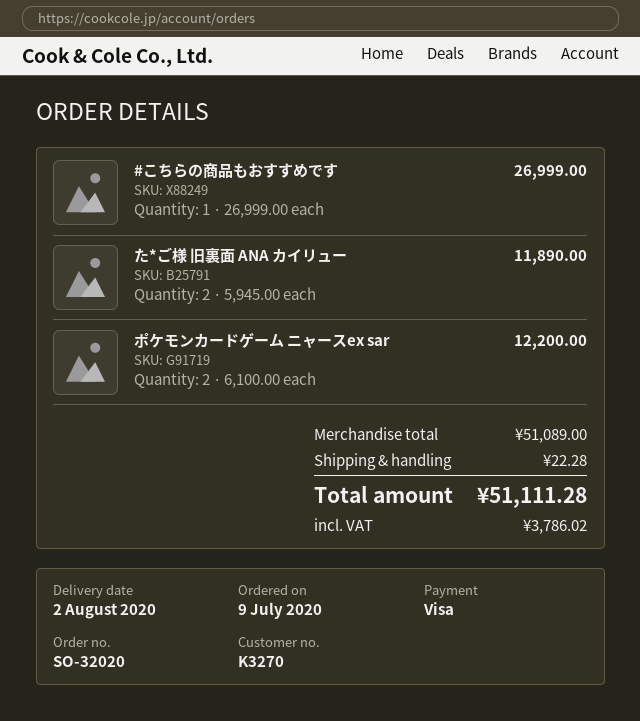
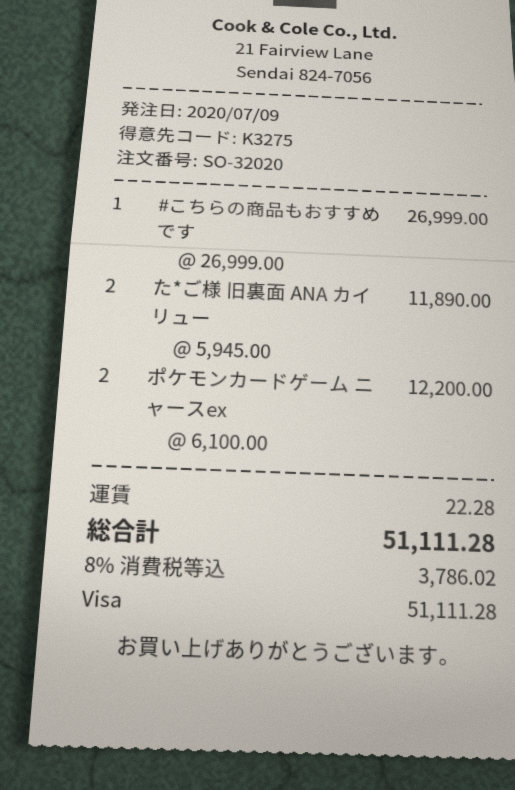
customer number: K3270 -> K3275

